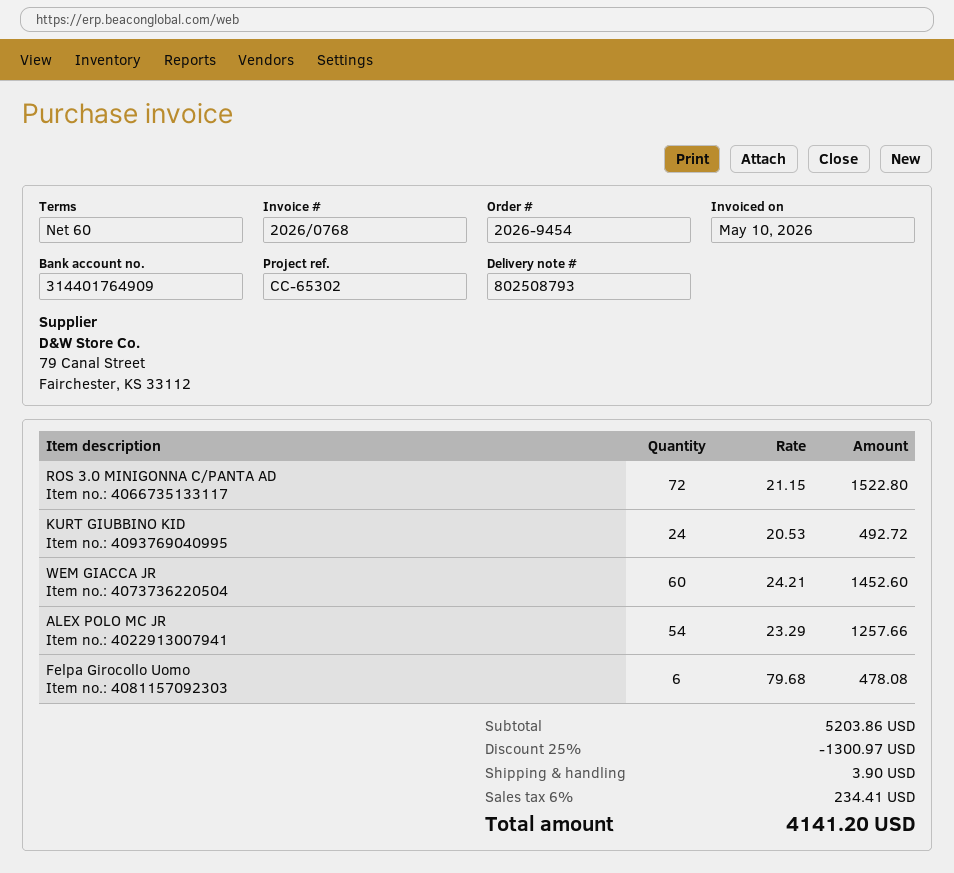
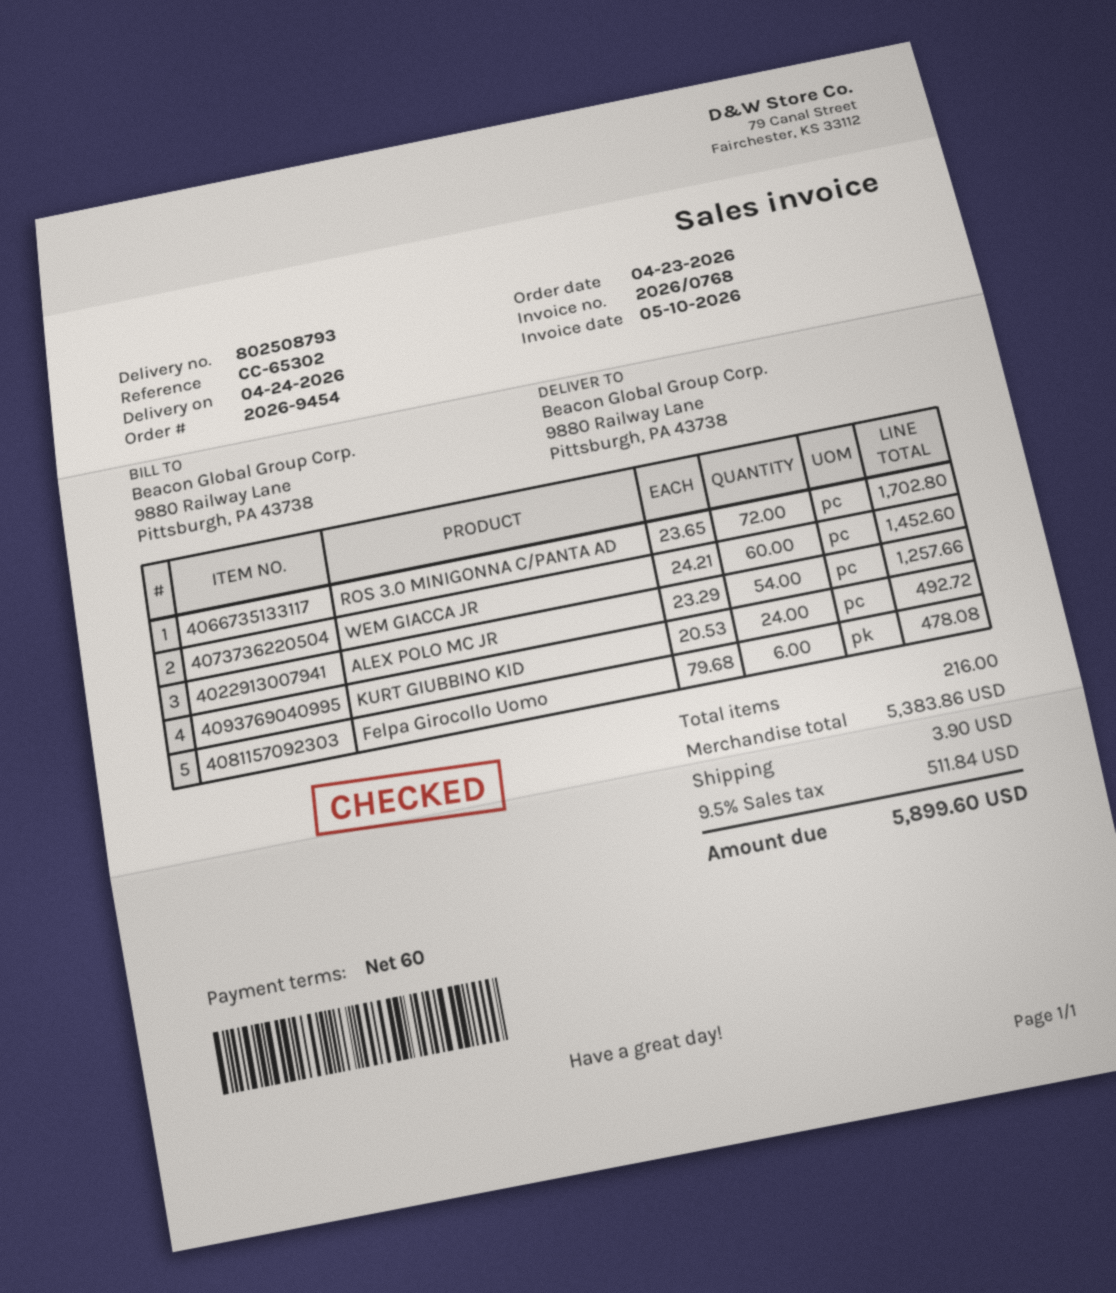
ROS 3.0 MINIGONNA C/PANTA AD: 72 x 21.15 = 1522.80 -> 72 x 23.65 = 1702.80
subtotal: 5203.86 -> 5383.86
discount: 25% = 1300.97 -> none
tax: 6% = 234.41 -> 9.5% = 511.84
total: 4141.20 -> 5899.60

